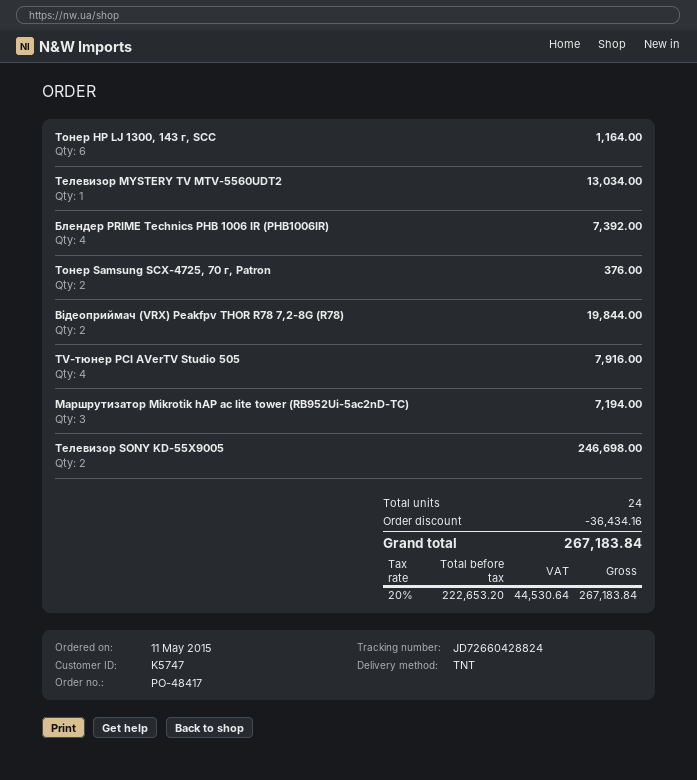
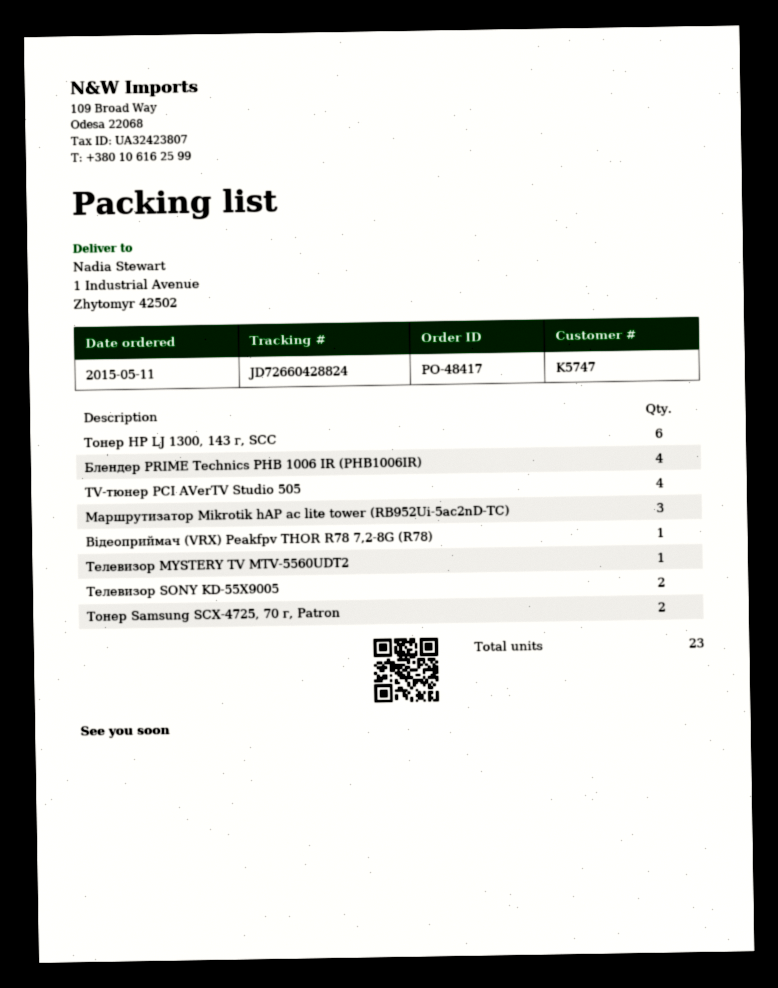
Відеоприймач (VRX) Peakfpv THOR R78 7,2-8G (R78): 2 -> 1
total quantity: 24 -> 23

